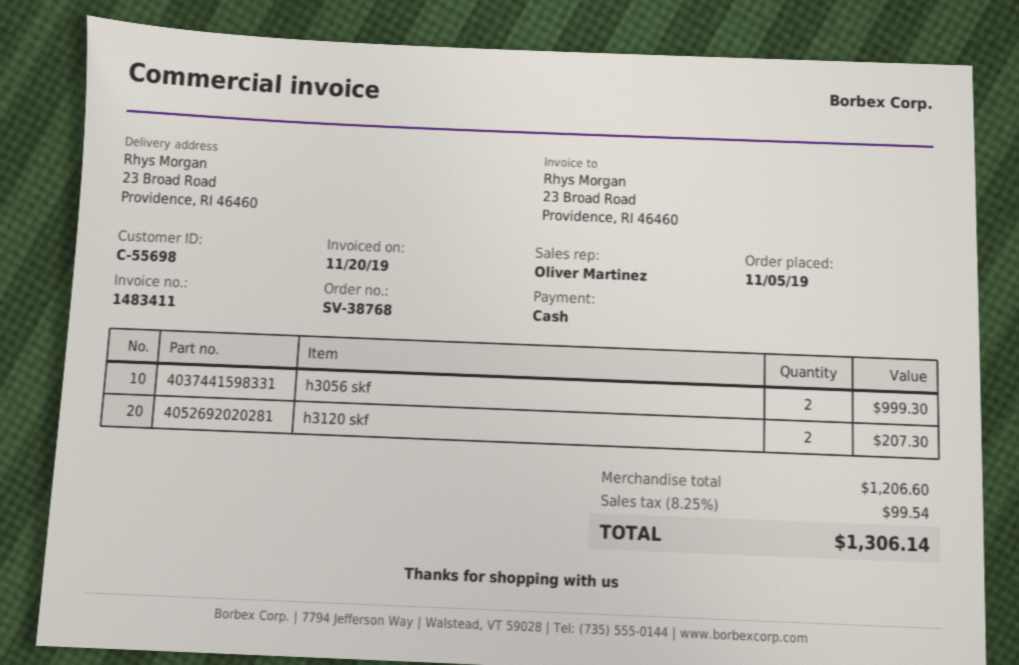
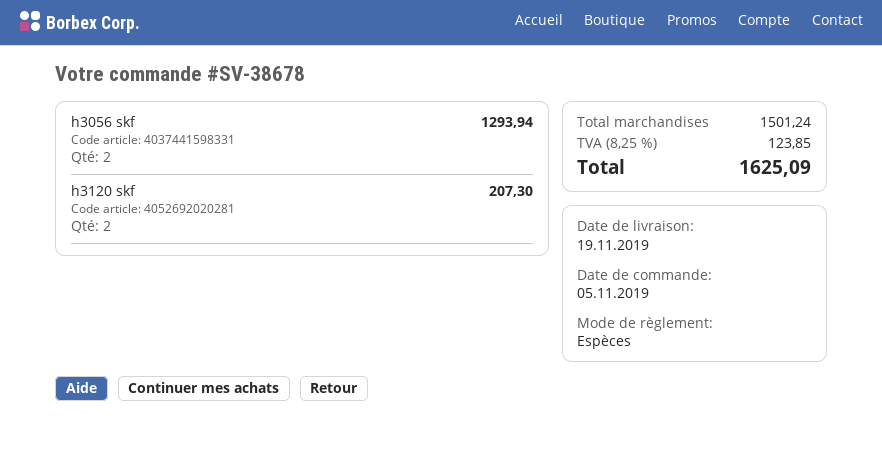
order number: SV-38768 -> SV-38678
h3056 skf: 2 for 999.30 -> 2 for 1293.94
subtotal: 1206.60 -> 1501.24
tax: 8.25% = 99.54 -> 8.25% = 123.85
total: 1306.14 -> 1625.09

